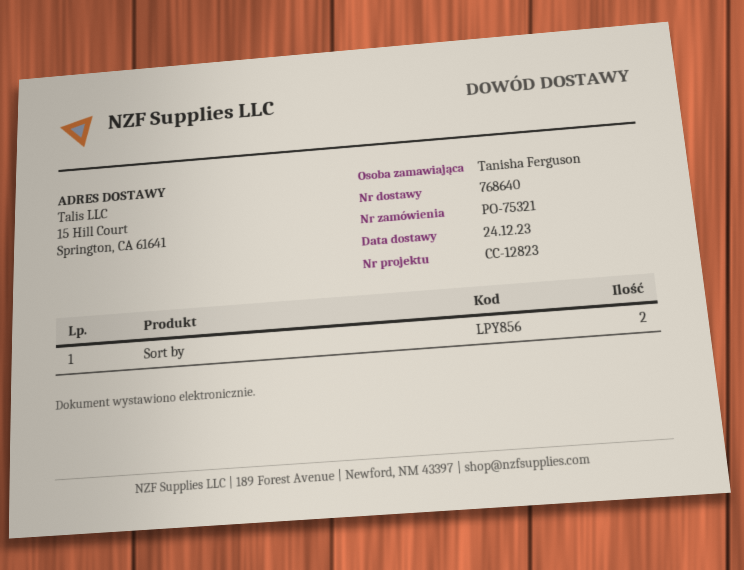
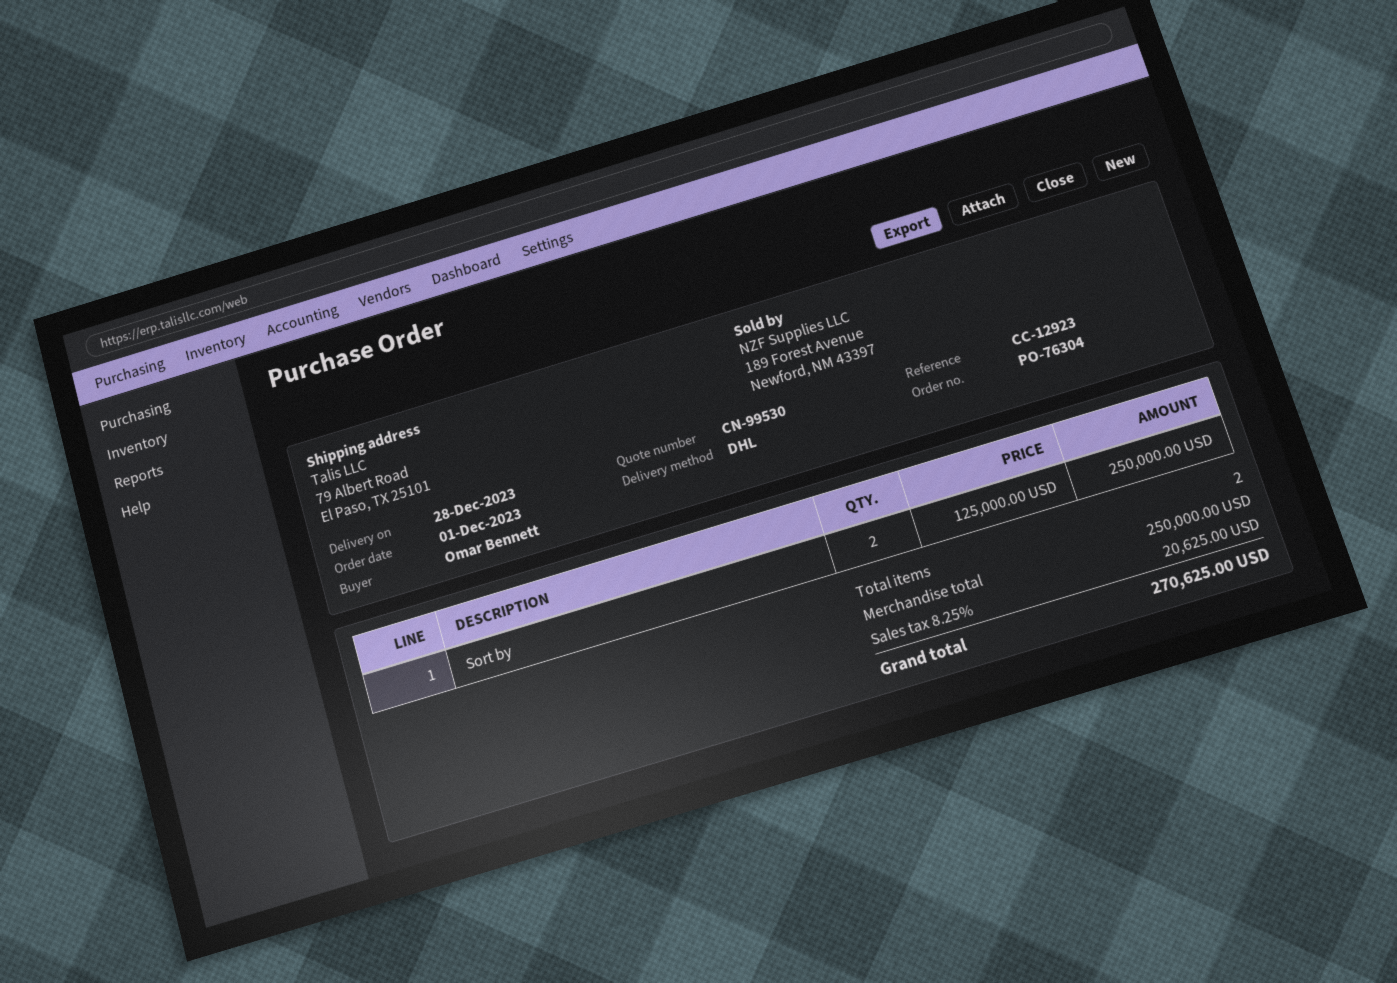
order number: PO-75321 -> PO-76304
delivery date: 2023-12-24 -> 2023-12-28
reference: CC-12823 -> CC-12923
ordered by: Tanisha Ferguson -> Omar Bennett
ship to: 15 Hill Court, Springton, CA 61641 -> 79 Albert Road, El Paso, TX 25101

